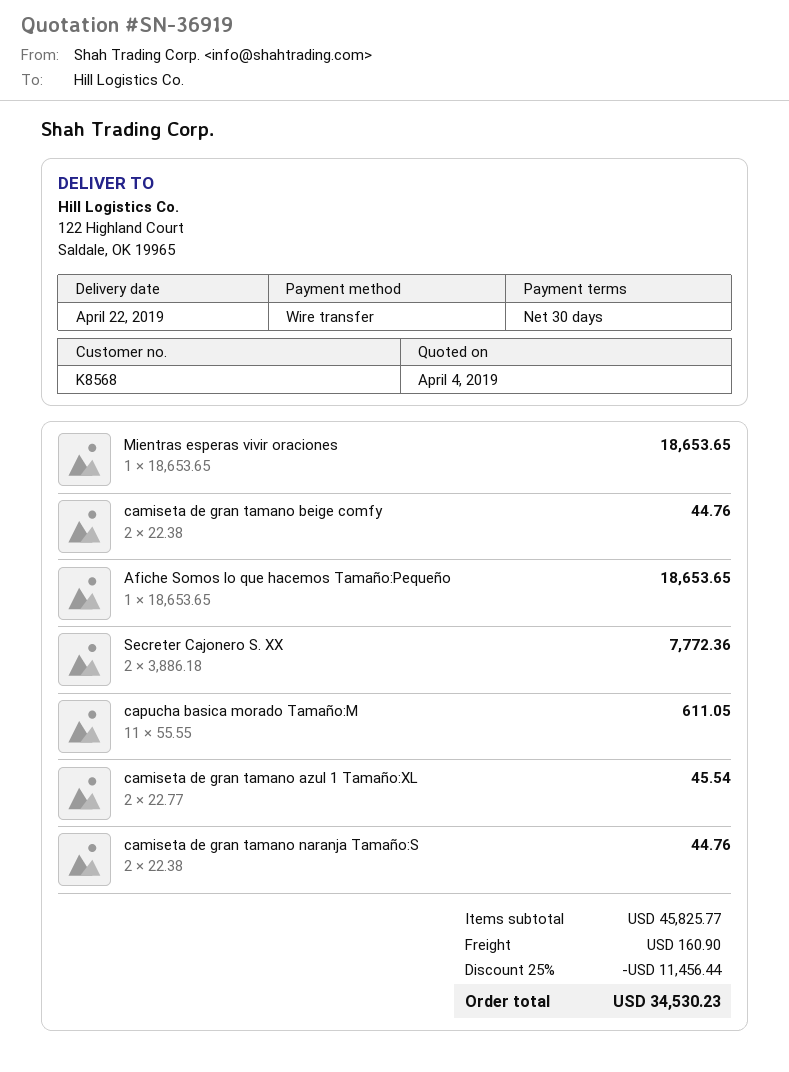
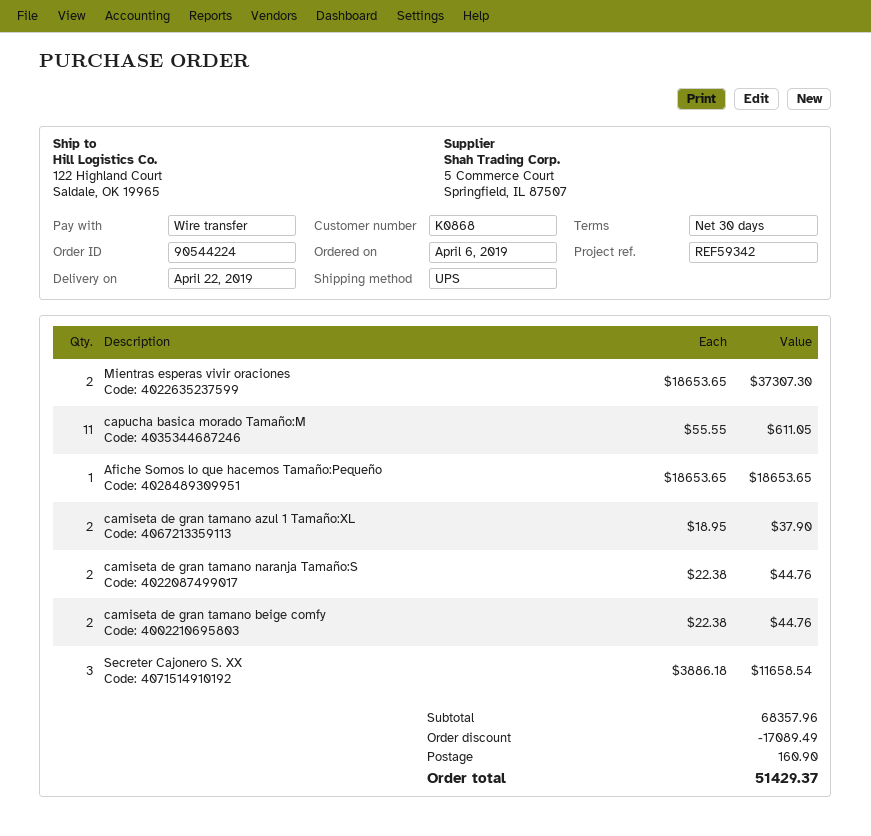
customer number: K8568 -> K0868
Mientras esperas vivir oraciones: 1 x 18653.65 = 18653.65 -> 2 x 18653.65 = 37307.30
Secreter Cajonero S. XX: 2 x 3886.18 = 7772.36 -> 3 x 3886.18 = 11658.54
camiseta de gran tamano azul 1 Tamaño:XL: 2 x 22.77 = 45.54 -> 2 x 18.95 = 37.90
subtotal: 45825.77 -> 68357.96
discount: 11456.44 -> 17089.49
total: 34530.23 -> 51429.37

